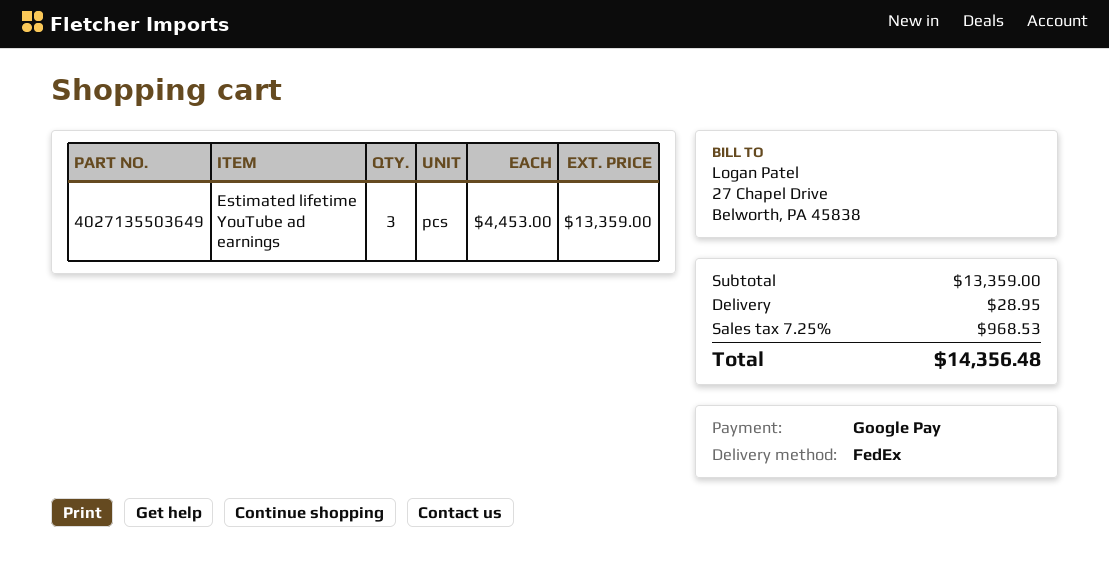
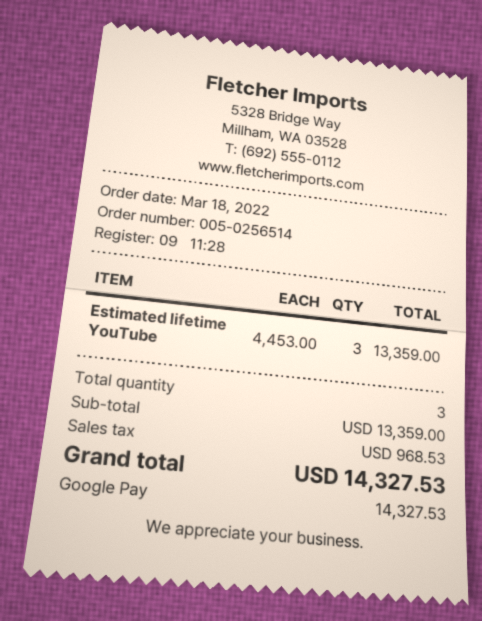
shipping: 28.95 -> none
total: 14356.48 -> 14327.53

